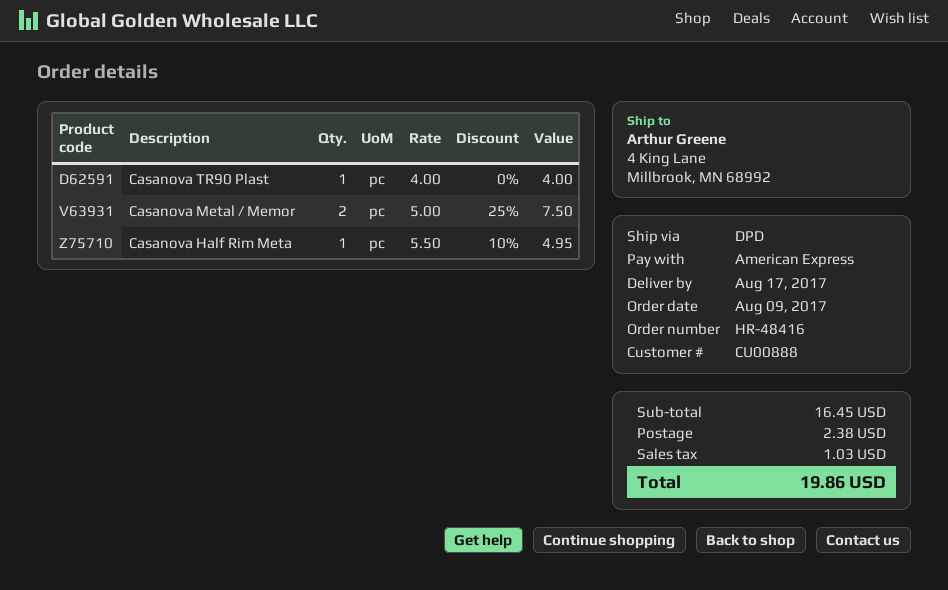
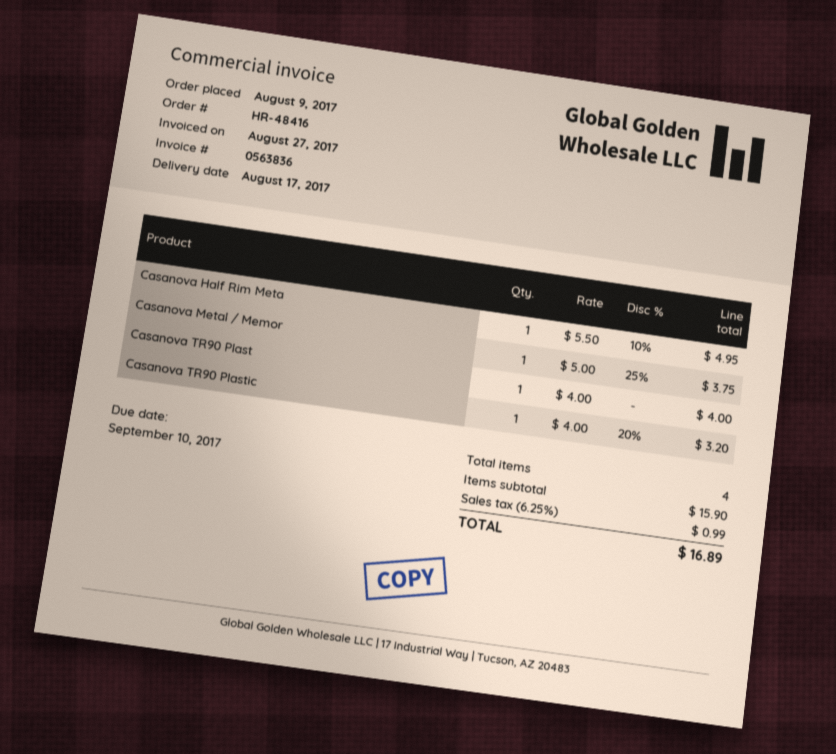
Casanova Metal / Memor: 2 x 5.00 - 25% = 7.50 -> 1 x 5.00 - 25% = 3.75
Casanova TR90 Plastic: none -> 1 x 4.00 - 20% = 3.20
subtotal: 16.45 -> 15.90
shipping: 2.38 -> none
tax: 1.03 -> 0.99
total: 19.86 -> 16.89

